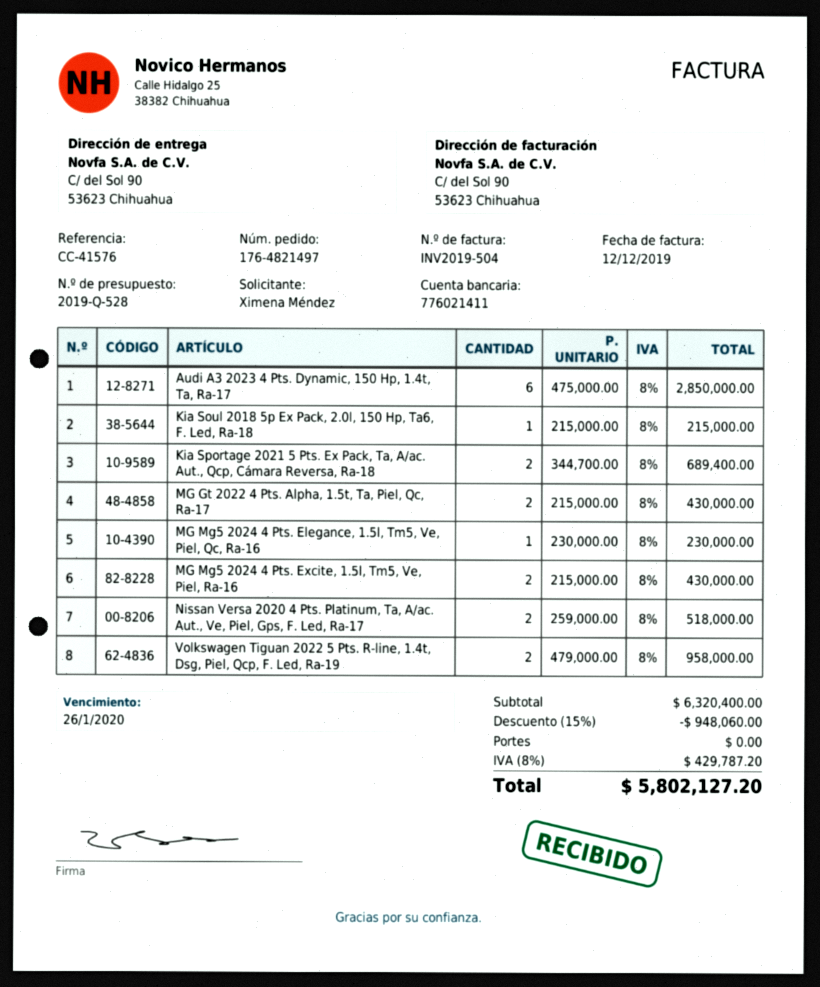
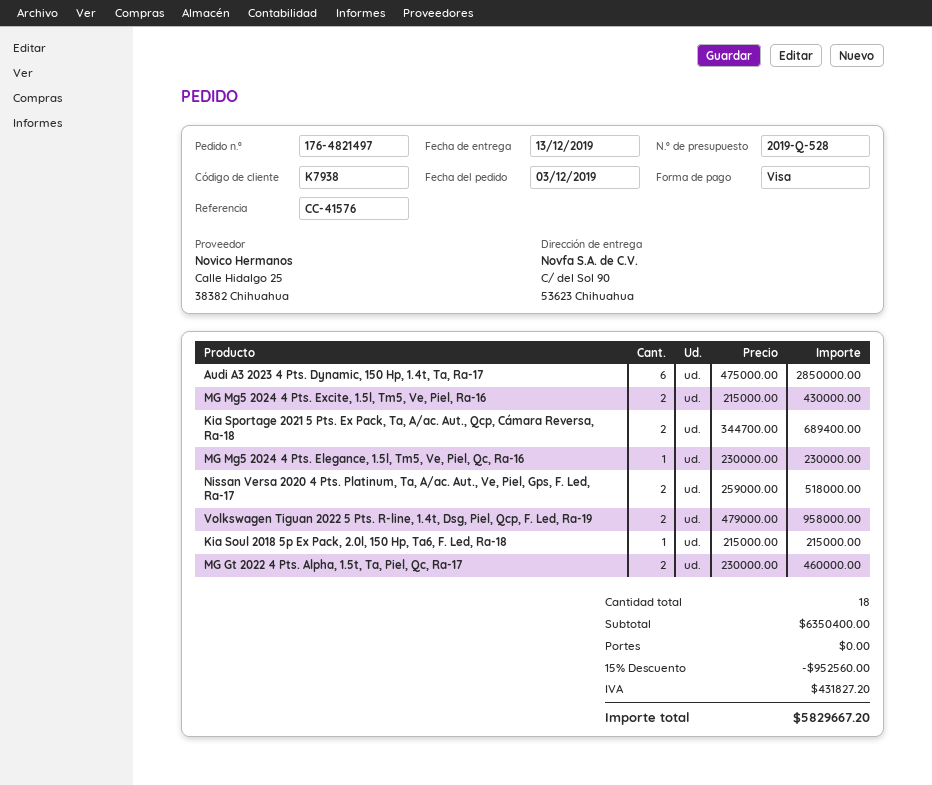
MG Gt 2022 4 Pts. Alpha, 1.5t, Ta, Piel, Qc, Ra-17: 2 x 215000.00 = 430000.00 -> 2 x 230000.00 = 460000.00
subtotal: 6320400.00 -> 6350400.00
discount: 15% = 948060.00 -> 15% = 952560.00
tax: 429787.20 -> 431827.20
total: 5802127.20 -> 5829667.20

